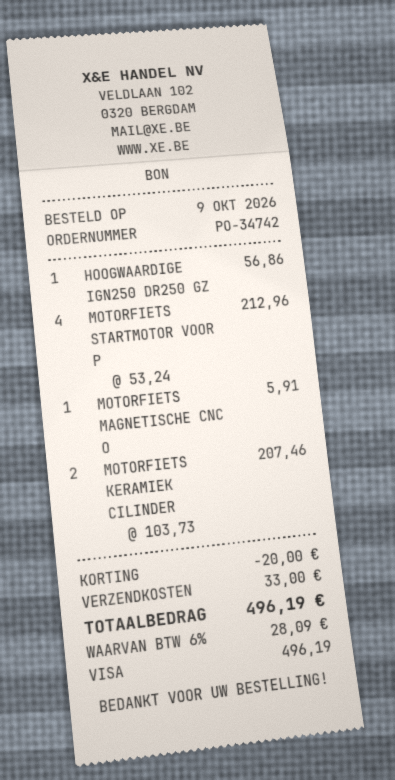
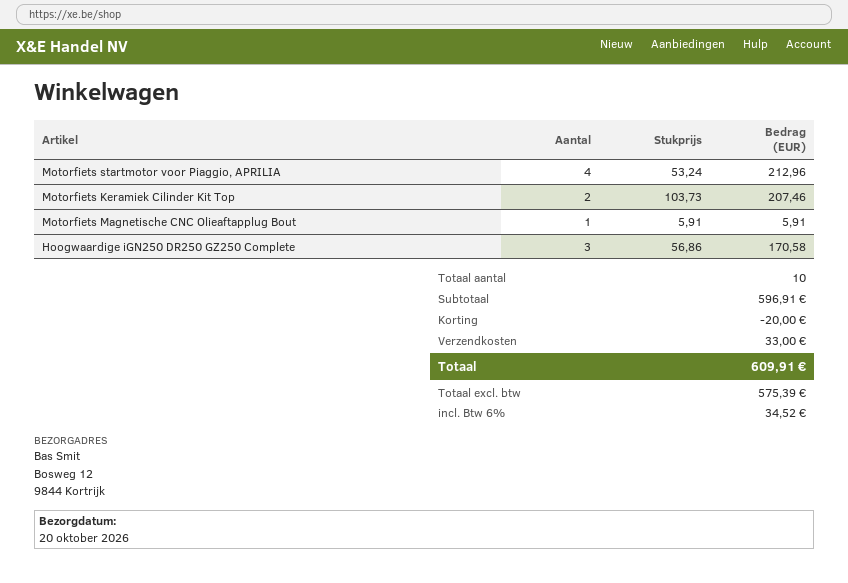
HOOGWAARDIGE IGN250 DR250 GZ: 1 x 56.86 = 56.86 -> 3 x 56.86 = 170.58
tax: 6% = 28.09 -> 6% = 34.52
total: 496.19 -> 609.91

